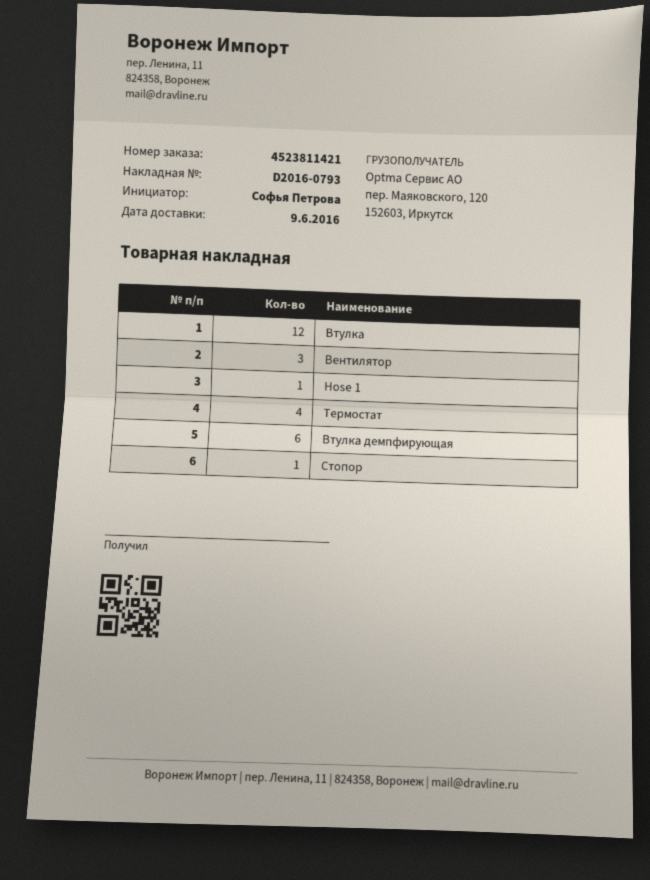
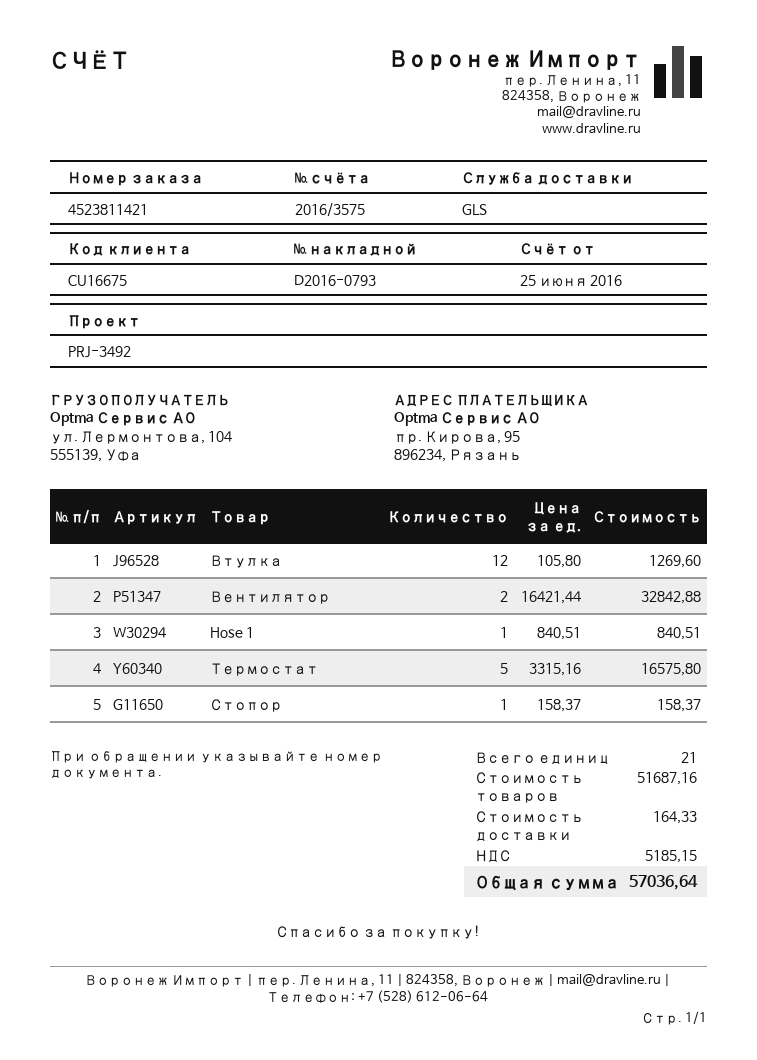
ship to: пер. Маяковского, 120, 152603, Иркутск -> ул. Лермонтова, 104, 555139, Уфа
Вентилятор: 3 -> 2
Термостат: 4 -> 5
Втулка демпфирующая: 6 -> none

